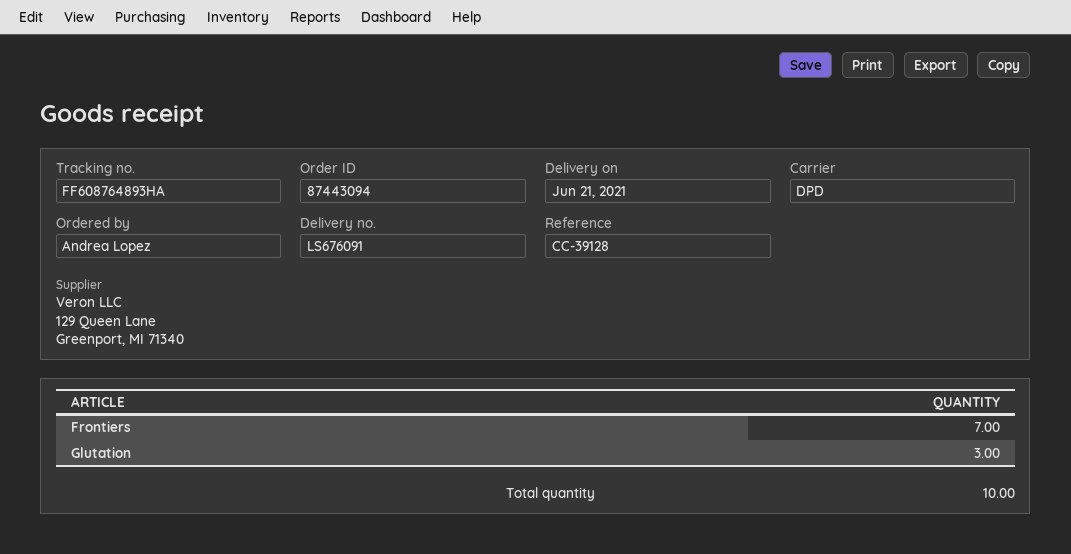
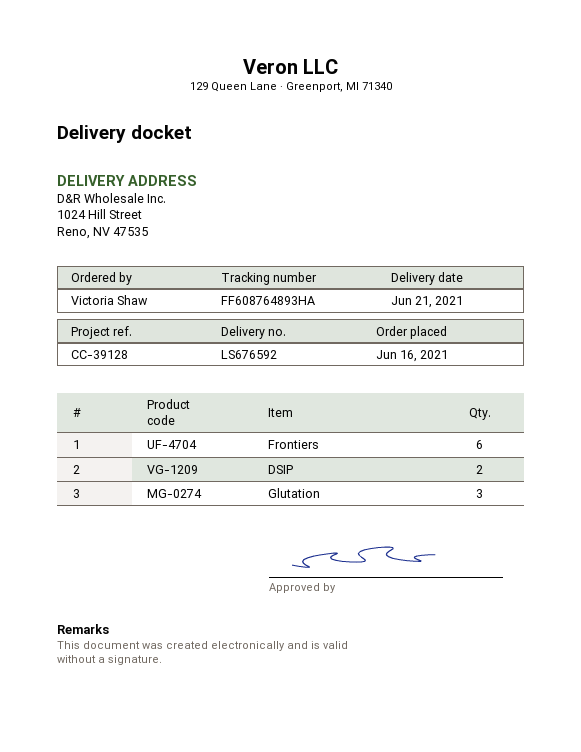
delivery note number: LS676091 -> LS676592
ordered by: Andrea Lopez -> Victoria Shaw
Frontiers: 7 -> 6
DSIP: none -> 2

